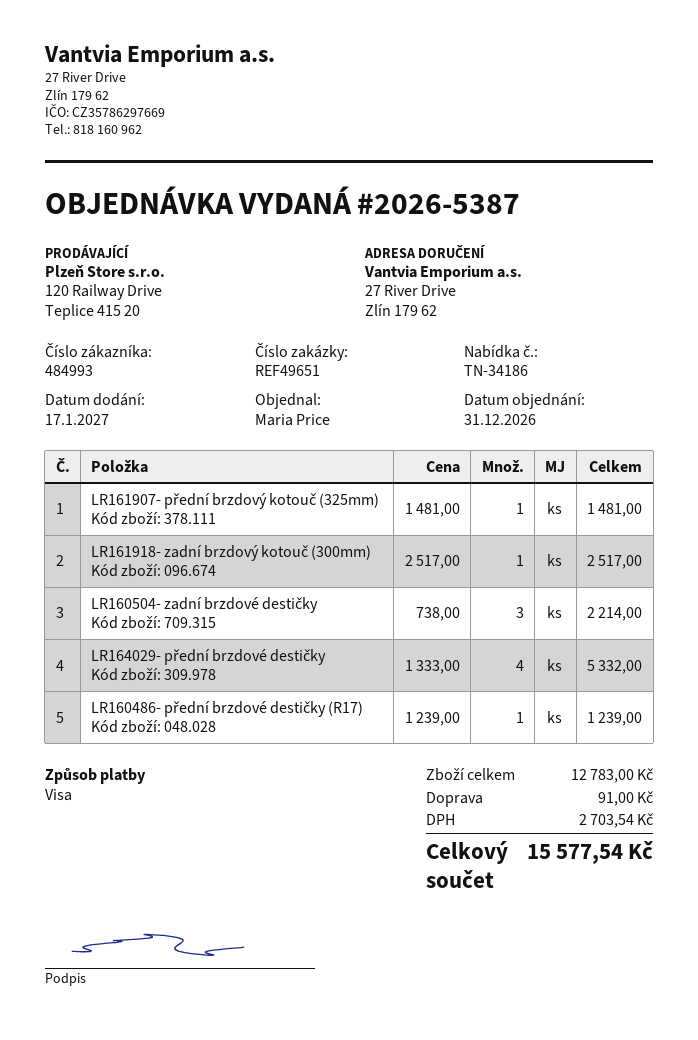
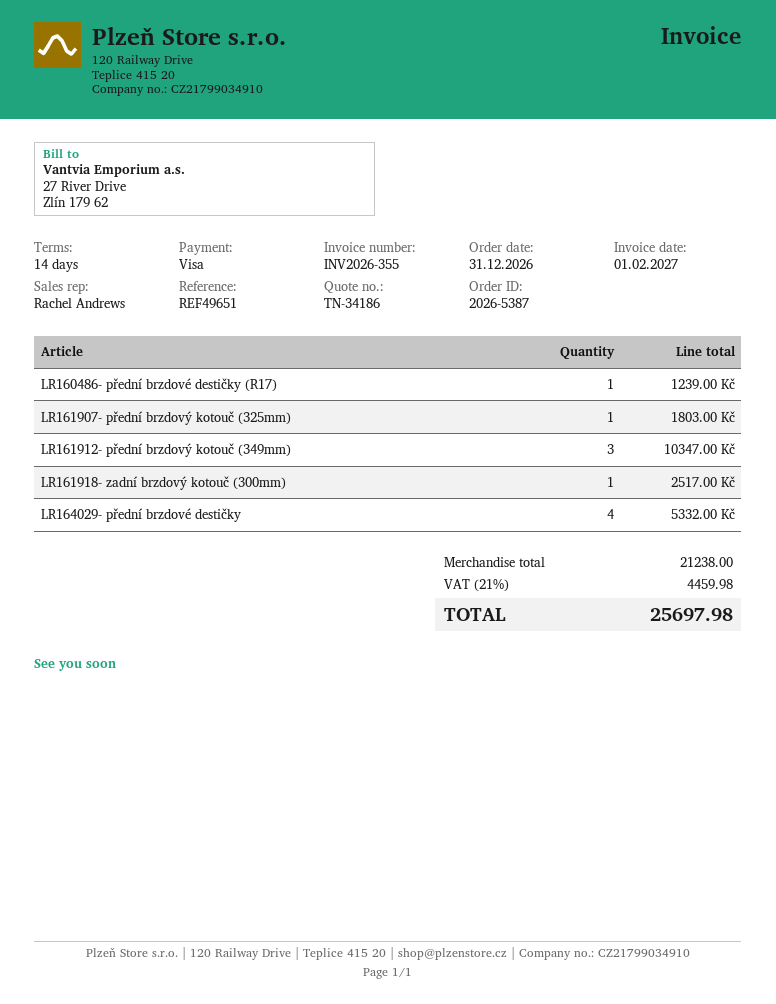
LR161907- přední brzdový kotouč (325mm): 1 for 1481.00 -> 1 for 1803.00
LR160504- zadní brzdové destičky: 3 for 2214.00 -> none
LR161912- přední brzdový kotouč (349mm): none -> 3 for 10347.00
subtotal: 12783.00 -> 21238.00
shipping: 91.00 -> none
tax: 2703.54 -> 4459.98
total: 15577.54 -> 25697.98

